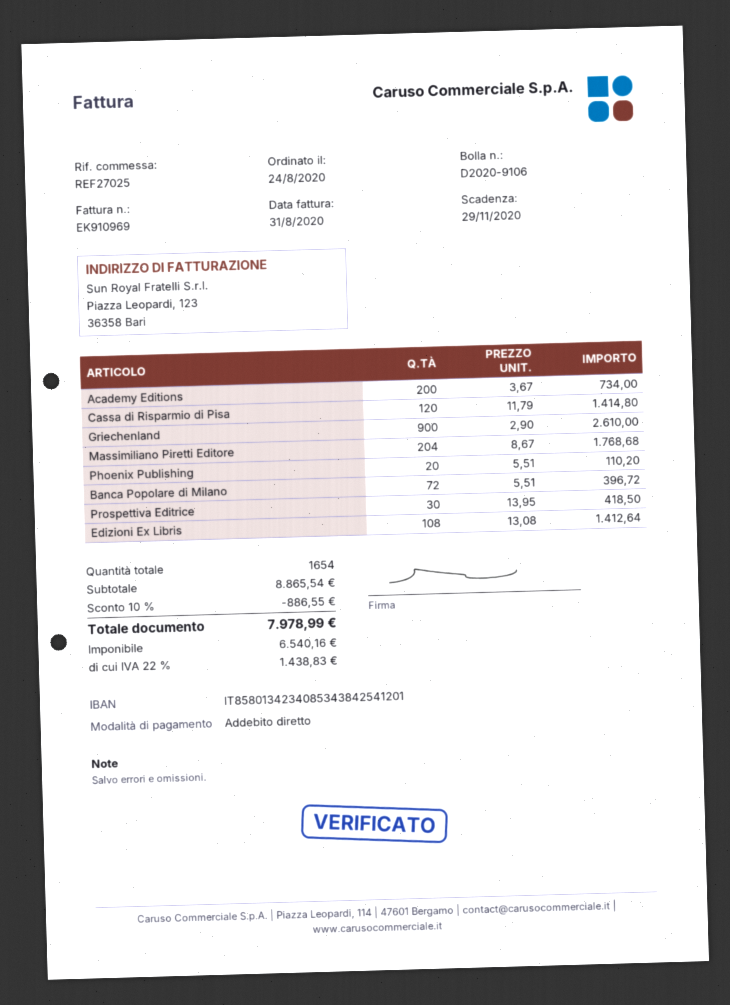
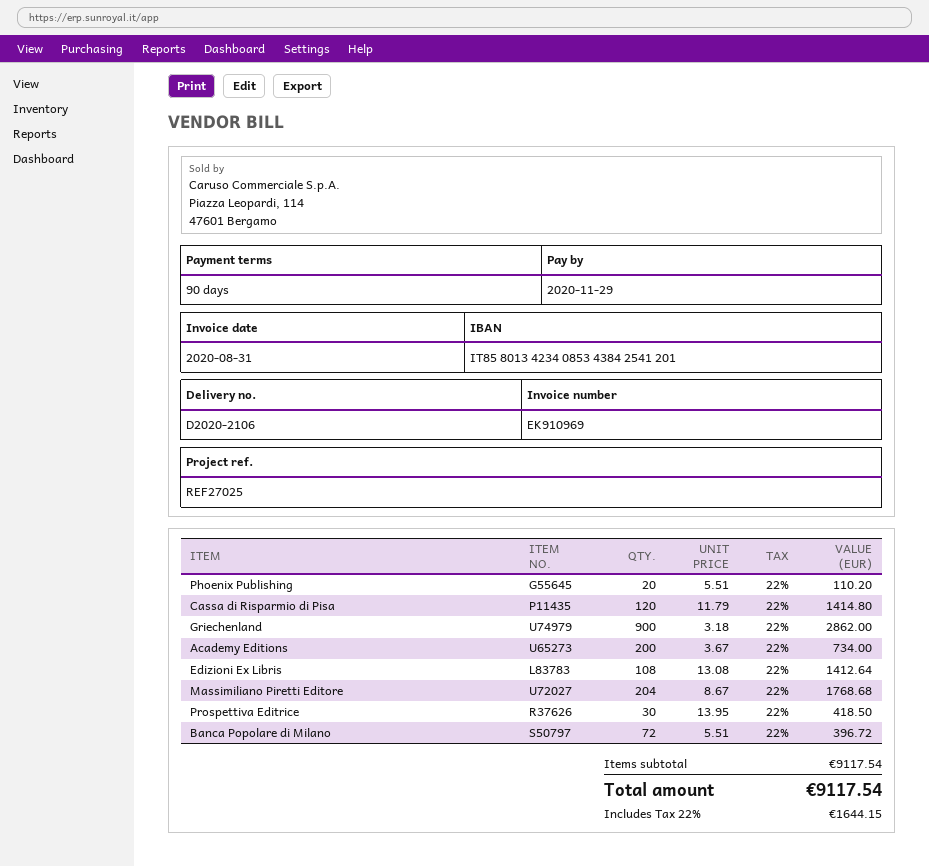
delivery note number: D2020-9106 -> D2020-2106
Griechenland: 900 x 2.90 = 2610.00 -> 900 x 3.18 = 2862.00
subtotal: 8865.54 -> 9117.54
discount: 10% = 886.55 -> none
tax: 22% = 1438.83 -> 22% = 1644.15
total: 7978.99 -> 9117.54

